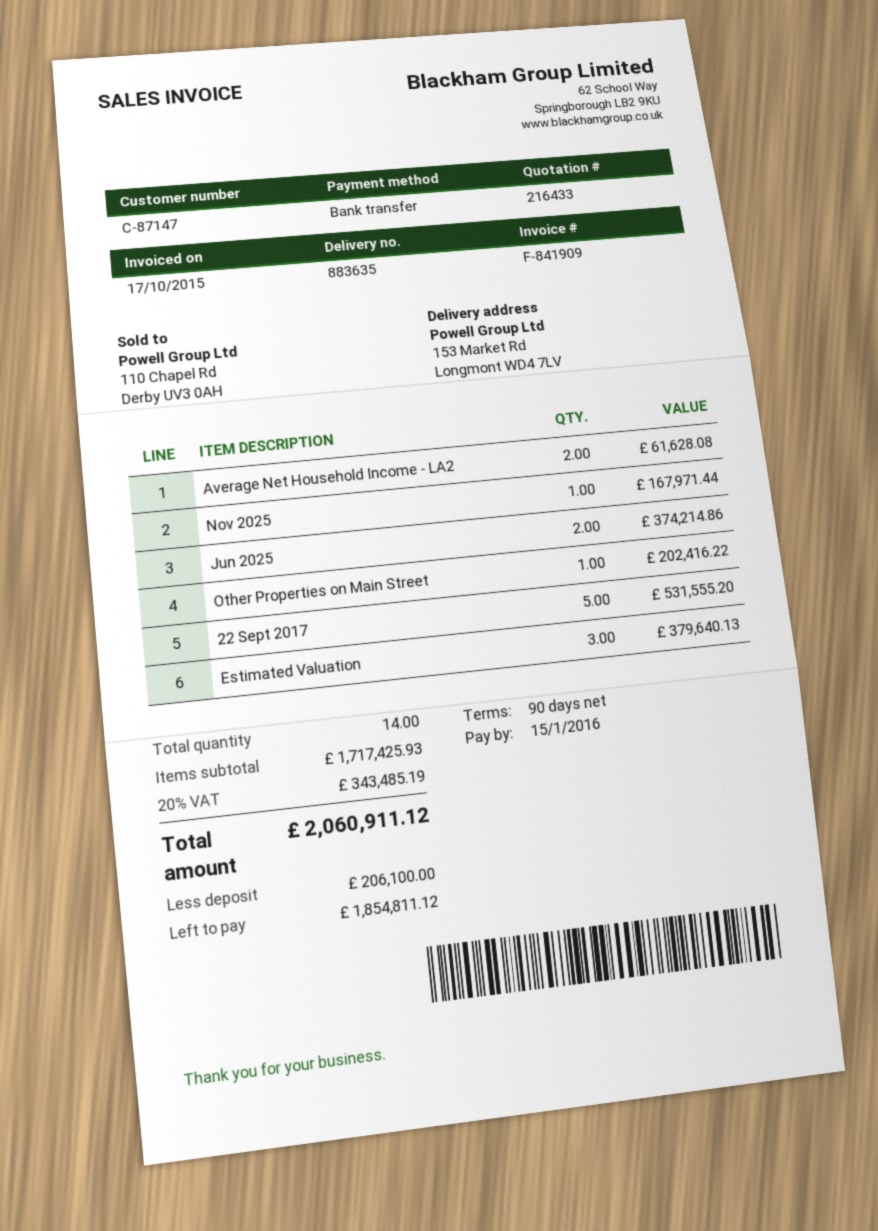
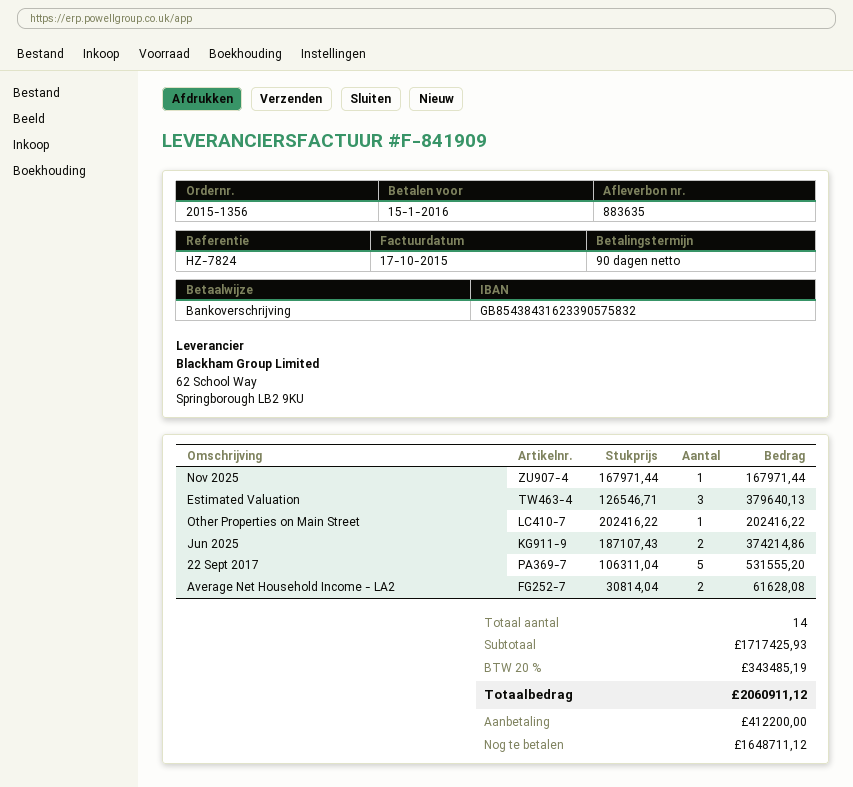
deposit: 206100.00 -> 412200.00
balance: 1854811.12 -> 1648711.12

